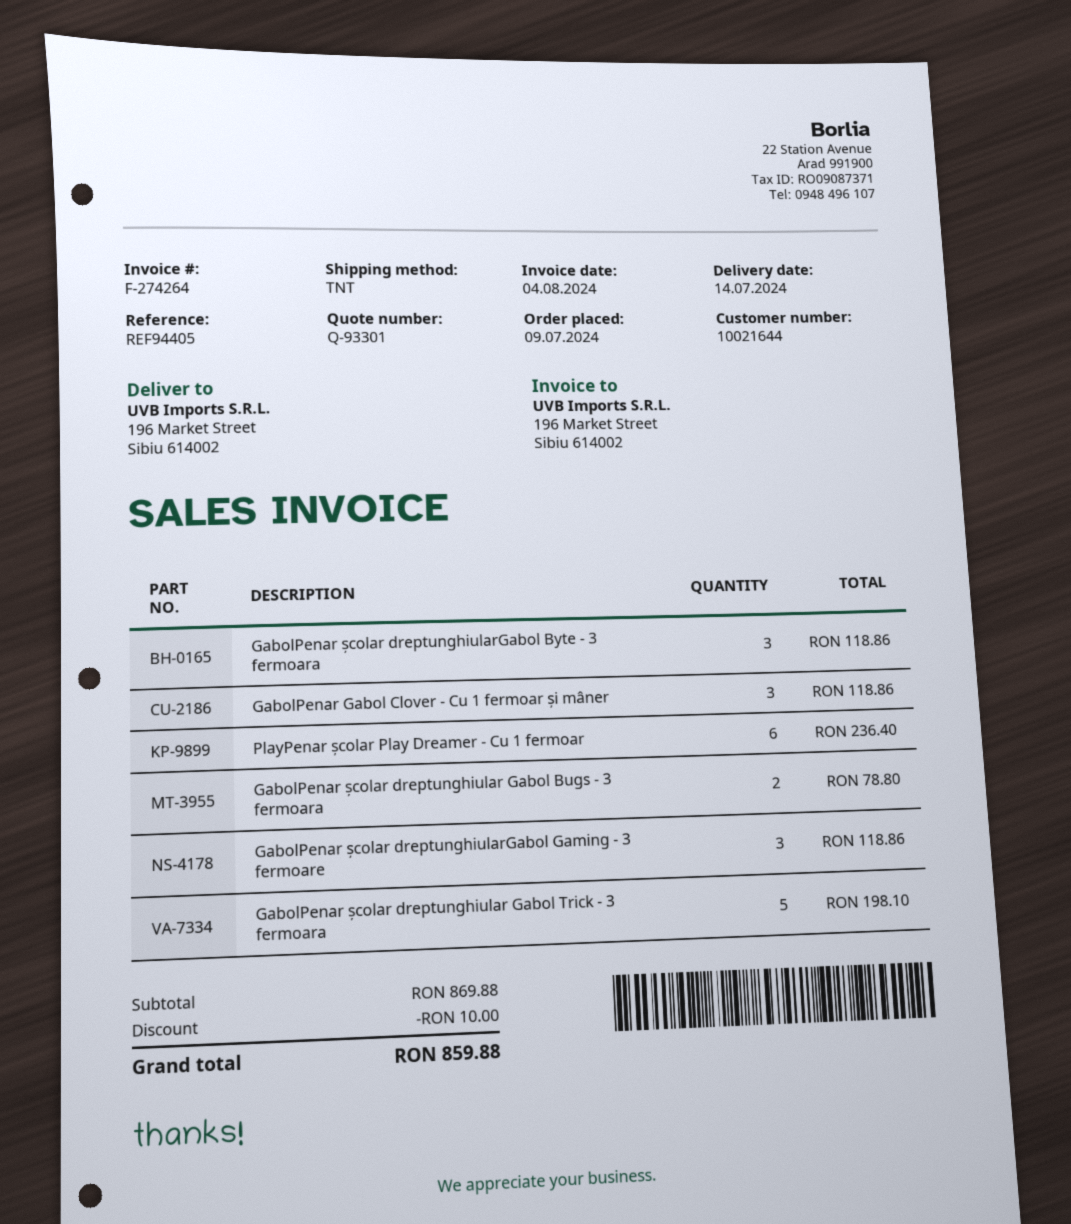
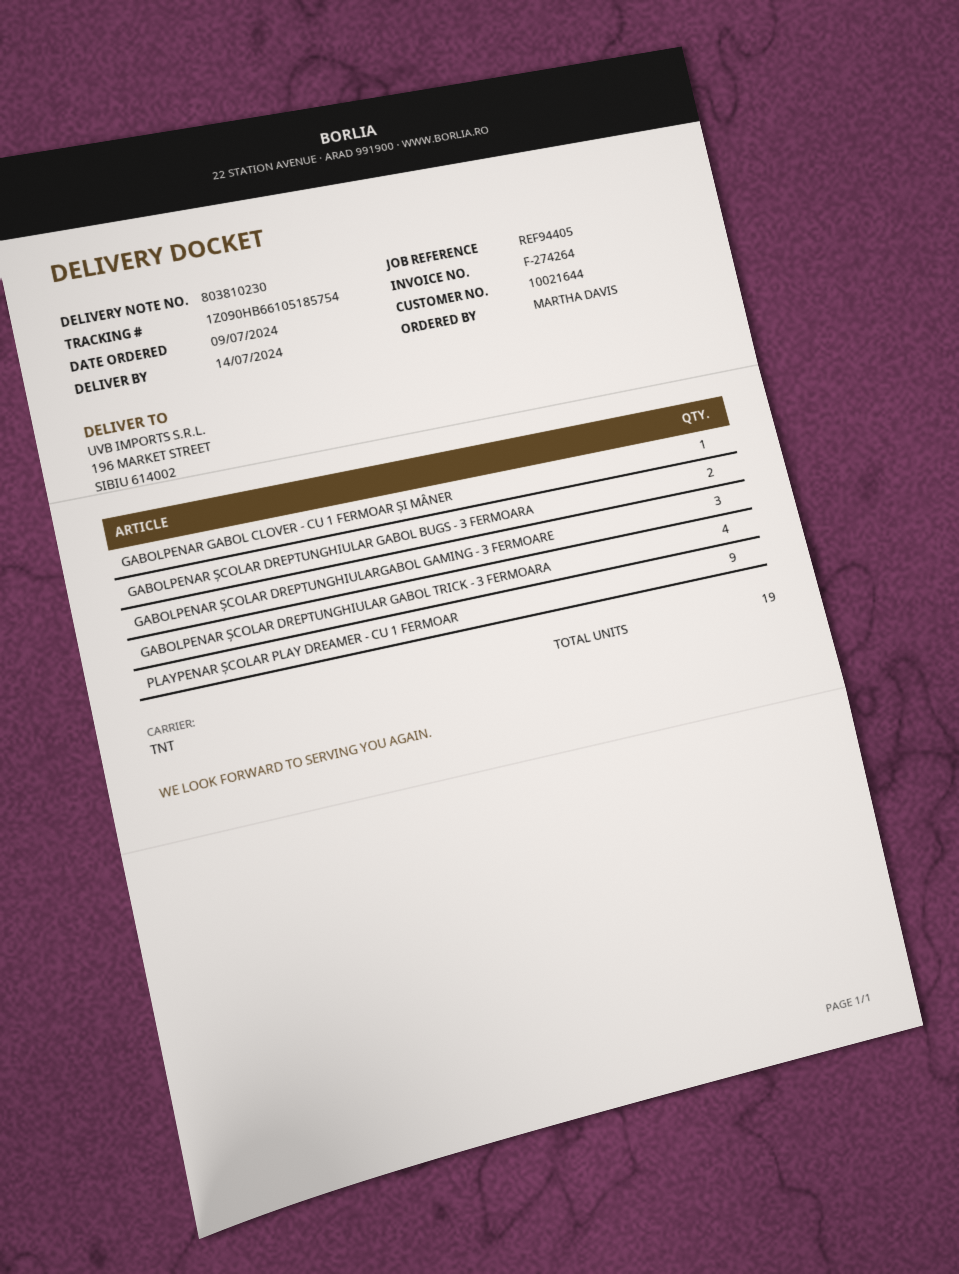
GabolPenar școlar dreptunghiularGabol Byte - 3 fermoara: 3 -> none
GabolPenar Gabol Clover - Cu 1 fermoar și mâner: 3 -> 1
PlayPenar școlar Play Dreamer - Cu 1 fermoar: 6 -> 9
GabolPenar școlar dreptunghiular Gabol Trick - 3 fermoara: 5 -> 4

